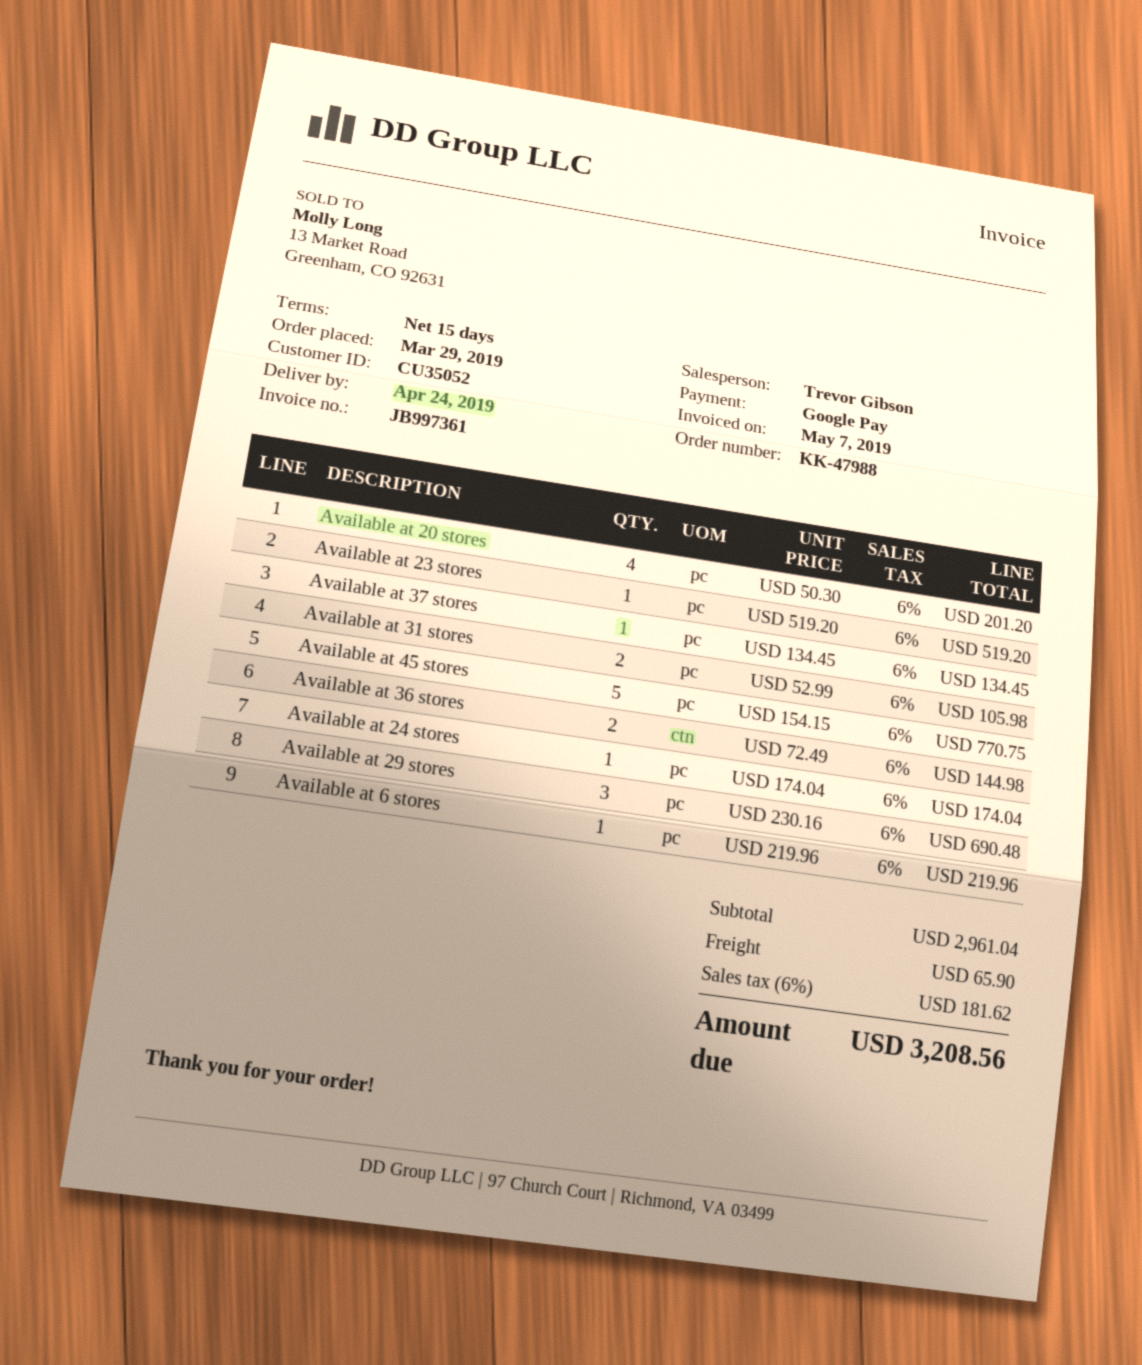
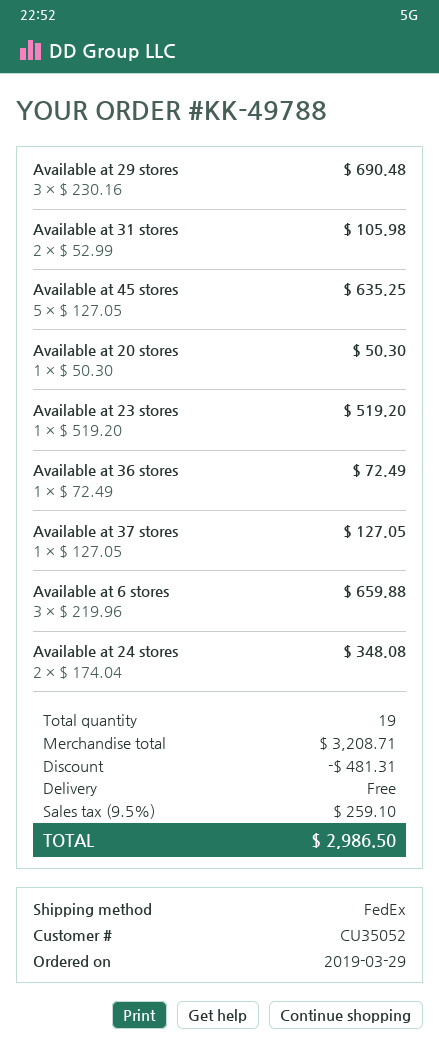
order number: KK-47988 -> KK-49788
Available at 20 stores: 4 x 50.30 = 201.20 -> 1 x 50.30 = 50.30
Available at 37 stores: 1 x 134.45 = 134.45 -> 1 x 127.05 = 127.05
Available at 45 stores: 5 x 154.15 = 770.75 -> 5 x 127.05 = 635.25
Available at 36 stores: 2 x 72.49 = 144.98 -> 1 x 72.49 = 72.49
Available at 24 stores: 1 x 174.04 = 174.04 -> 2 x 174.04 = 348.08
Available at 6 stores: 1 x 219.96 = 219.96 -> 3 x 219.96 = 659.88
subtotal: 2961.04 -> 3208.71
discount: none -> 481.31
shipping: 65.90 -> 0.00
tax: 6% = 181.62 -> 9.5% = 259.10
total: 3208.56 -> 2986.50

